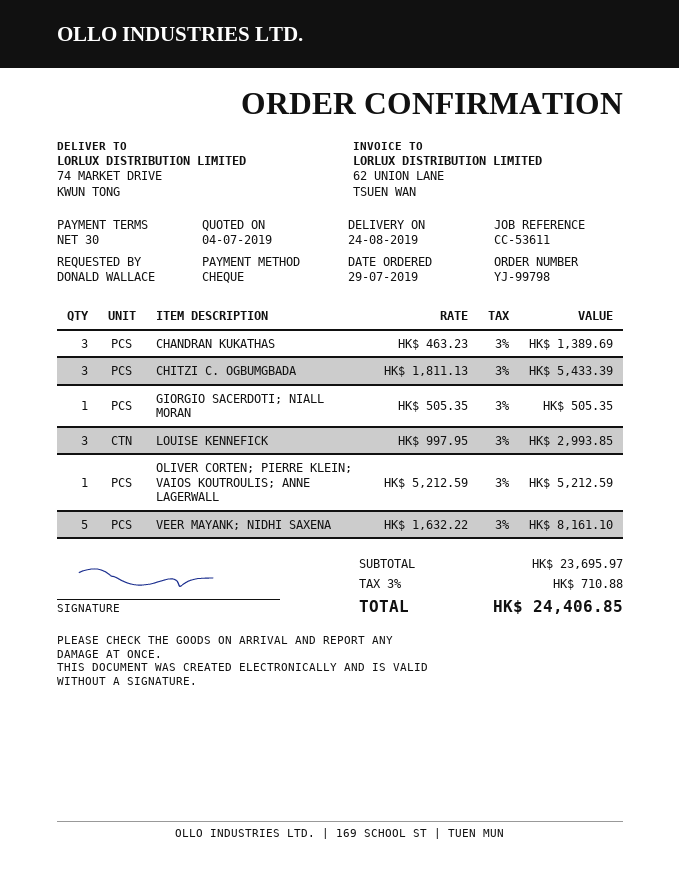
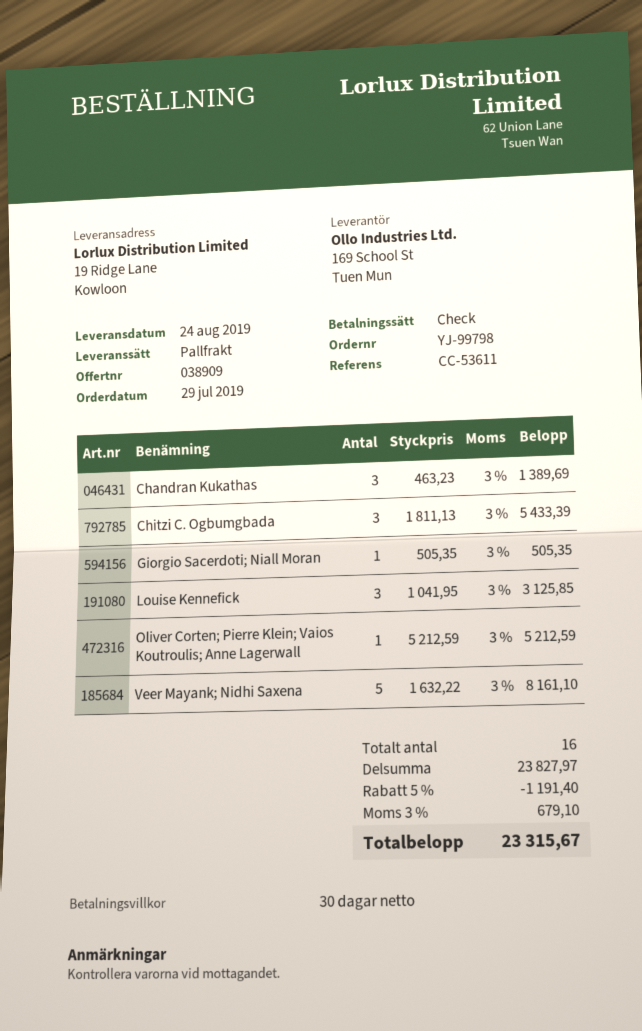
ship to: 74 MARKET DRIVE, KWUN TONG -> 19 Ridge Lane, Kowloon
LOUISE KENNEFICK: 3 x 997.95 = 2993.85 -> 3 x 1041.95 = 3125.85
subtotal: 23695.97 -> 23827.97
discount: none -> 5% = 1191.40
tax: 3% = 710.88 -> 3% = 679.10
total: 24406.85 -> 23315.67

